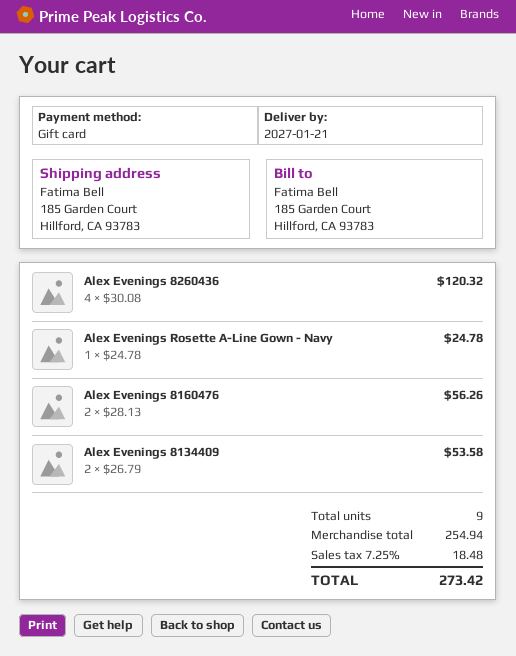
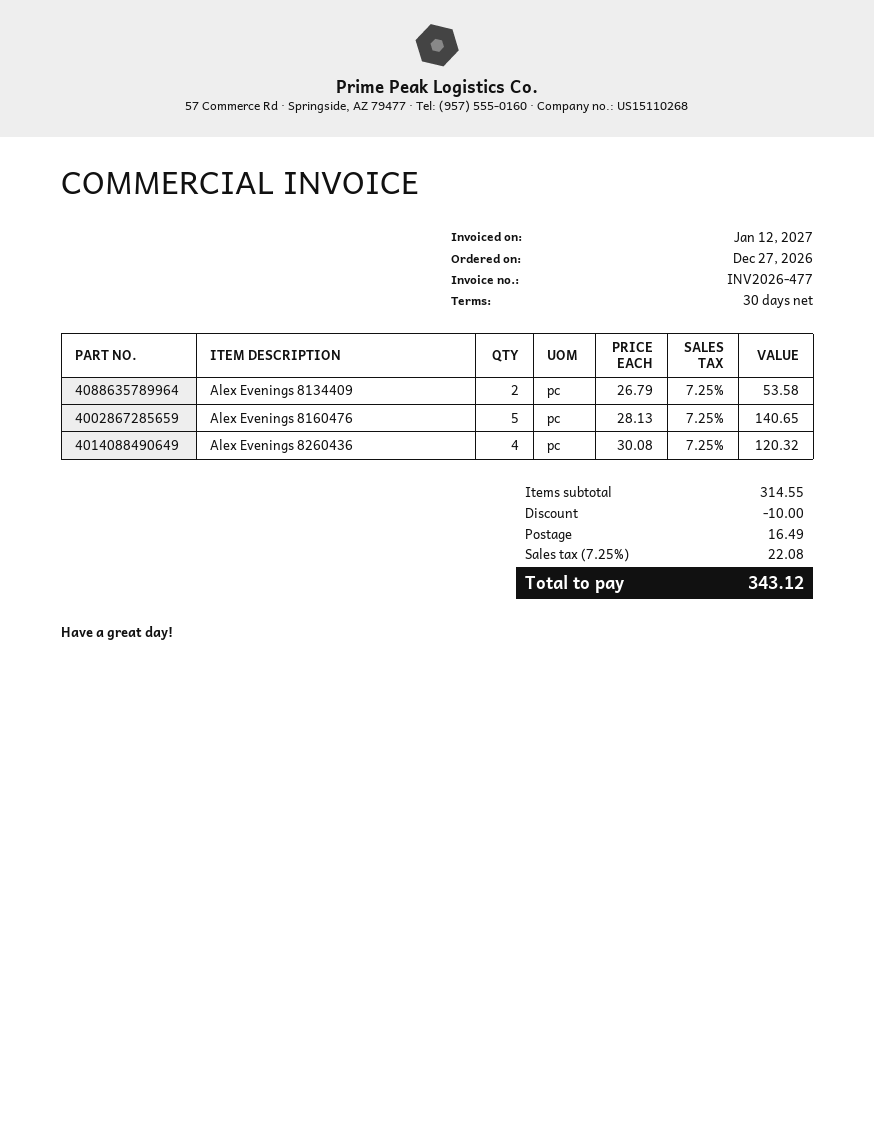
Alex Evenings Rosette A-Line Gown - Navy: 1 x 24.78 = 24.78 -> none
Alex Evenings 8160476: 2 x 28.13 = 56.26 -> 5 x 28.13 = 140.65
subtotal: 254.94 -> 314.55
discount: none -> 10.00
shipping: none -> 16.49
tax: 7.25% = 18.48 -> 7.25% = 22.08
total: 273.42 -> 343.12

